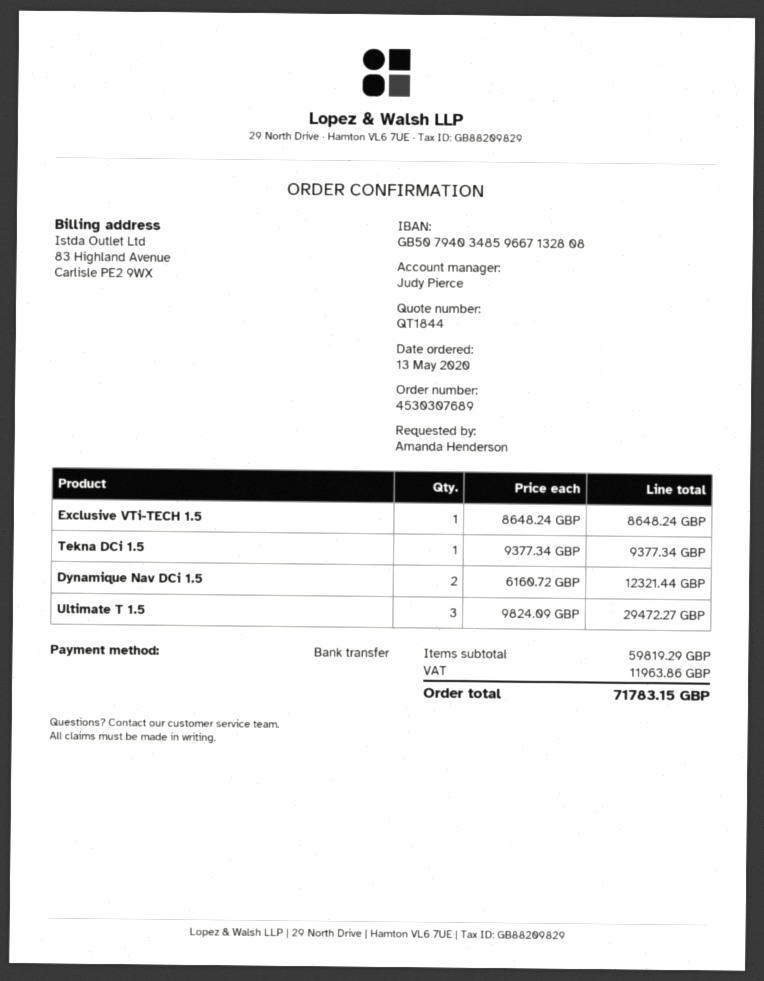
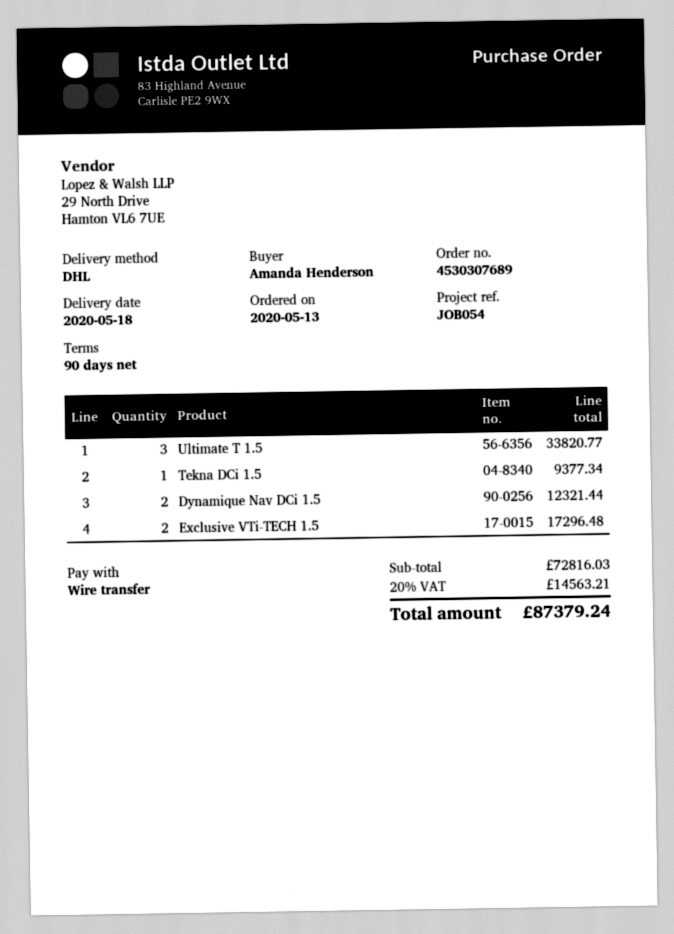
Exclusive VTi-TECH 1.5: 1 for 8648.24 -> 2 for 17296.48
Ultimate T 1.5: 3 for 29472.27 -> 3 for 33820.77
subtotal: 59819.29 -> 72816.03
tax: 11963.86 -> 14563.21
total: 71783.15 -> 87379.24

